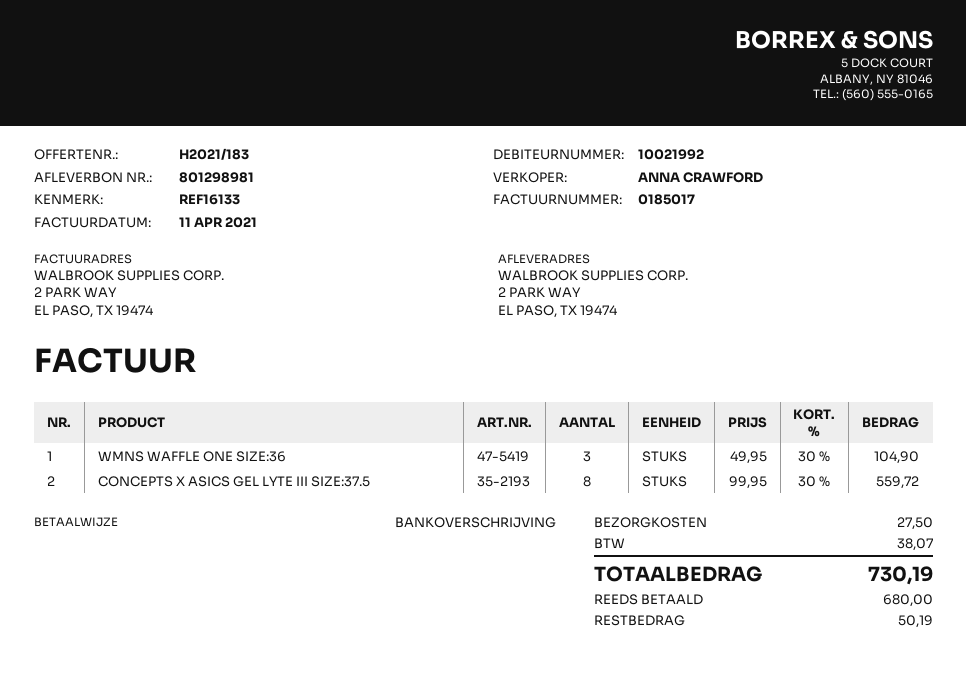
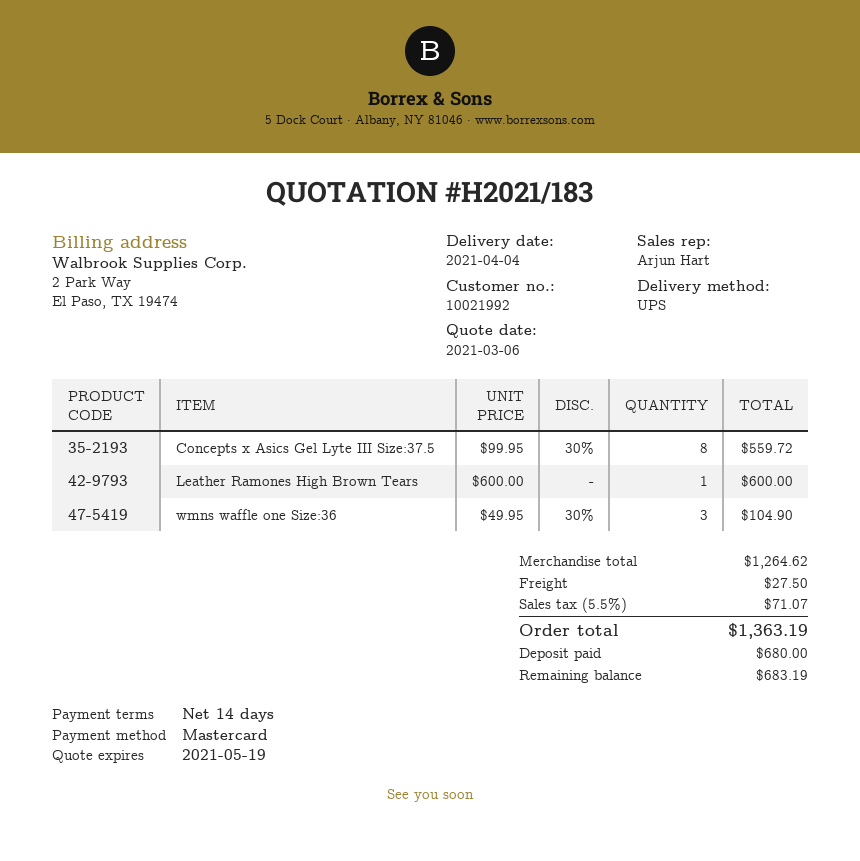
sales rep: ANNA CRAWFORD -> Arjun Hart
payment method: bank transfer -> Mastercard
Leather Ramones High Brown Tears: none -> 1 x 600.00 = 600.00
tax: 38.07 -> 71.07
total: 730.19 -> 1363.19
balance: 50.19 -> 683.19

